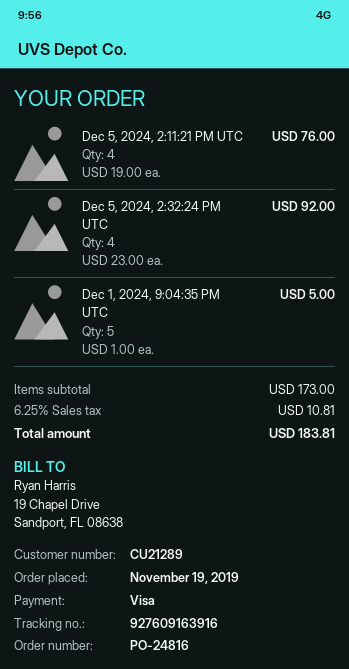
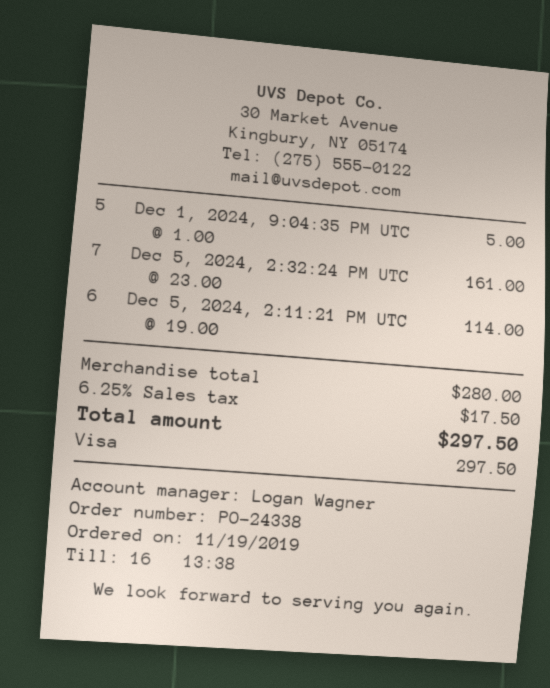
order number: PO-24816 -> PO-24338
Dec 5, 2024, 2:11:21 PM UTC: 4 x 19.00 = 76.00 -> 6 x 19.00 = 114.00
Dec 5, 2024, 2:32:24 PM UTC: 4 x 23.00 = 92.00 -> 7 x 23.00 = 161.00
subtotal: 173.00 -> 280.00
tax: 6.25% = 10.81 -> 6.25% = 17.50
total: 183.81 -> 297.50

